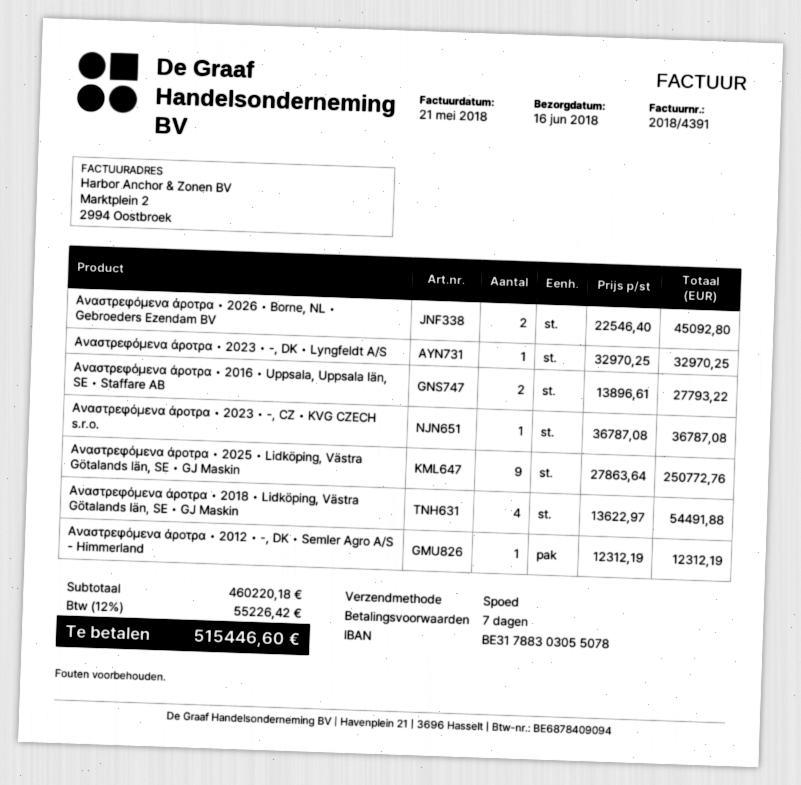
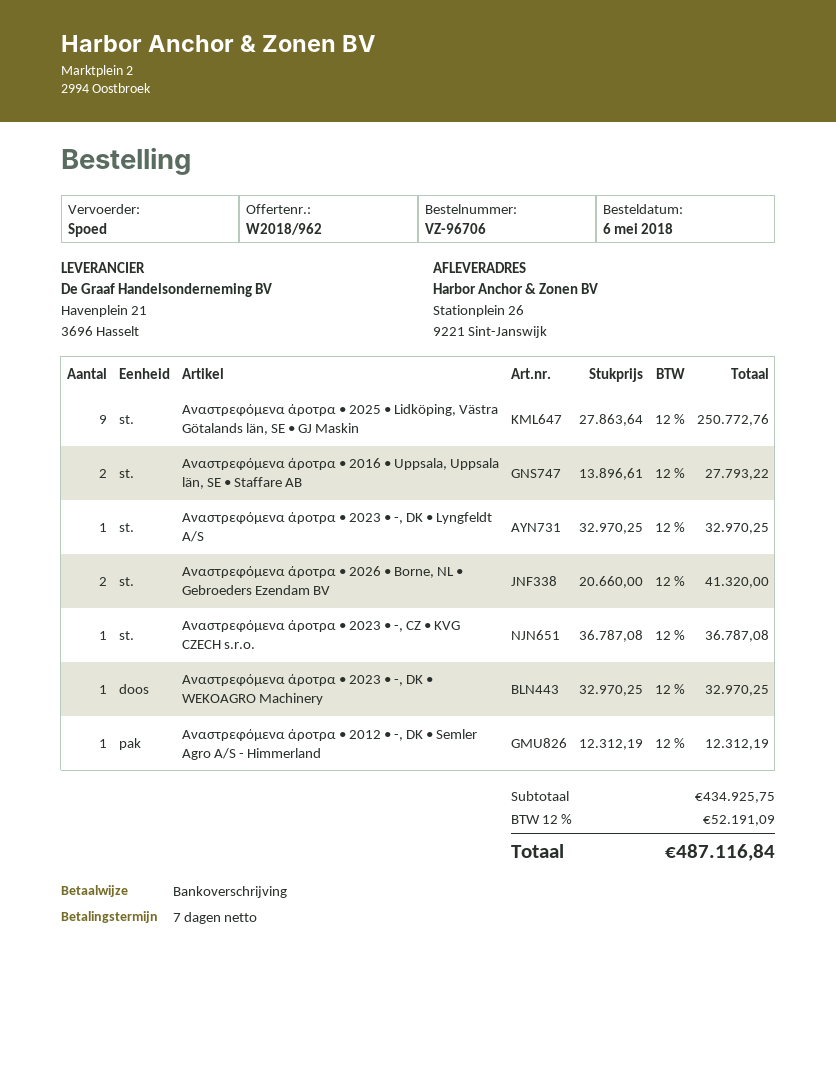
Αναστρεφόμενα άροτρα • 2026 • Borne, NL • Gebroeders Ezendam BV: 2 x 22546.40 = 45092.80 -> 2 x 20660.00 = 41320.00
Αναστρεφόμενα άροτρα • 2018 • Lidköping, Västra Götalands län, SE • GJ Maskin: 4 x 13622.97 = 54491.88 -> none
Αναστρεφόμενα άροτρα • 2023 • -, DK • WEKOAGRO Machinery: none -> 1 x 32970.25 = 32970.25
subtotal: 460220.18 -> 434925.75
tax: 12% = 55226.42 -> 12% = 52191.09
total: 515446.60 -> 487116.84

